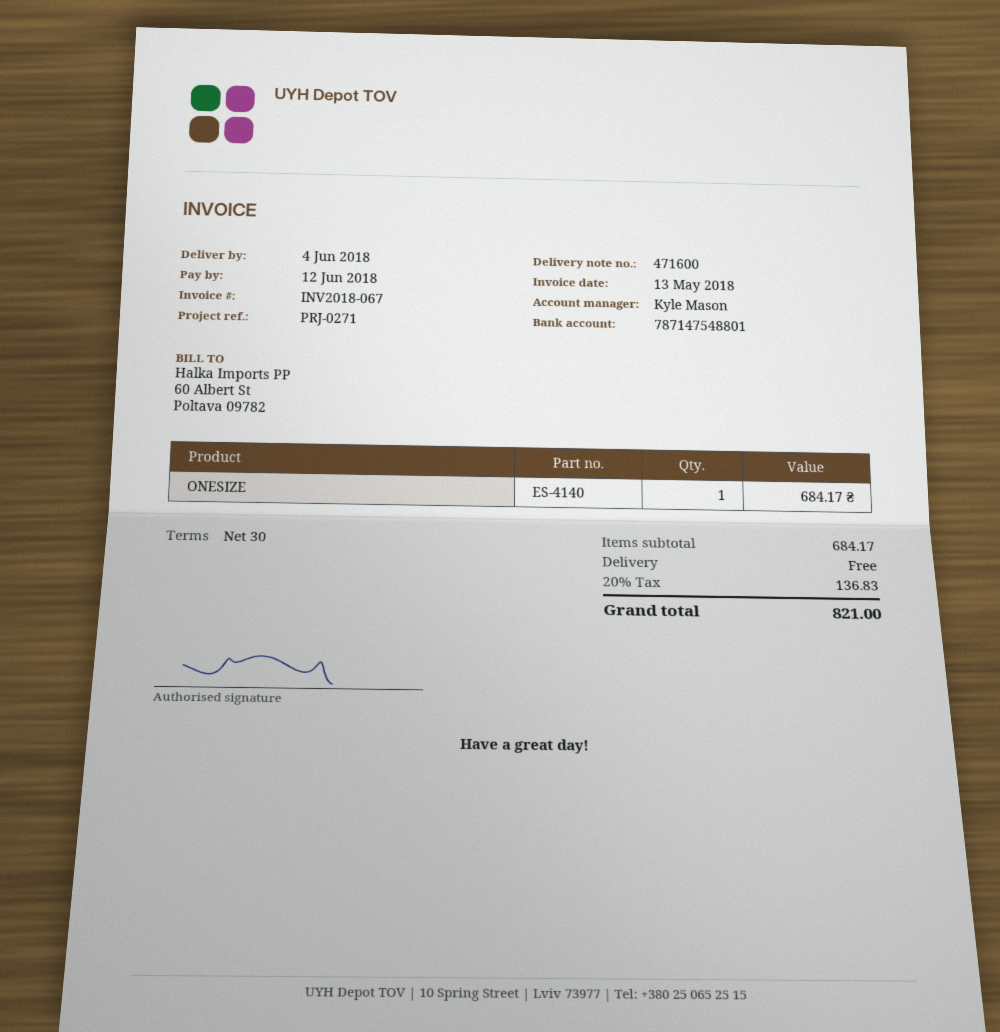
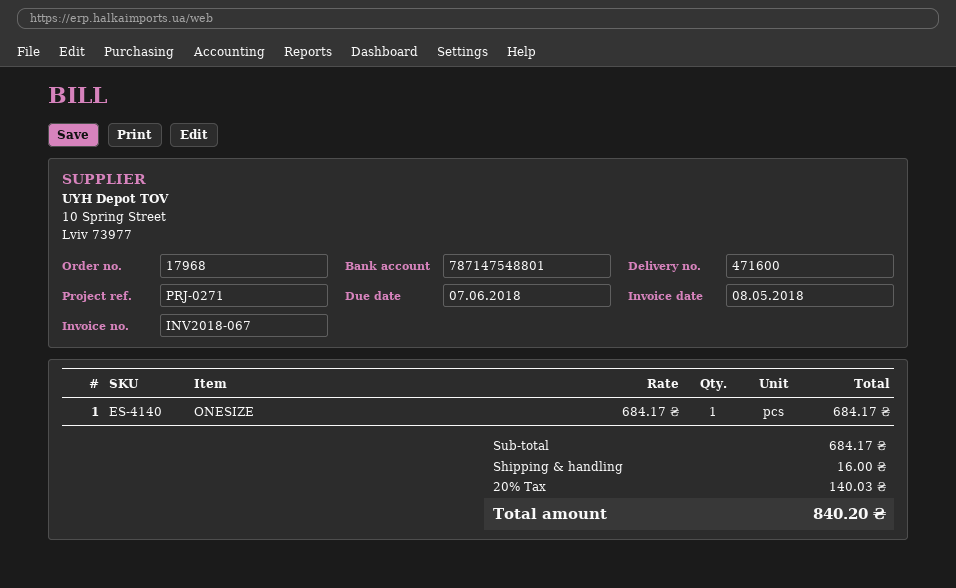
invoice date: 2018-05-13 -> 2018-05-08
due date: 2018-06-12 -> 2018-06-07
shipping: 0.00 -> 16.00
tax: 20% = 136.83 -> 20% = 140.03
total: 821.00 -> 840.20

